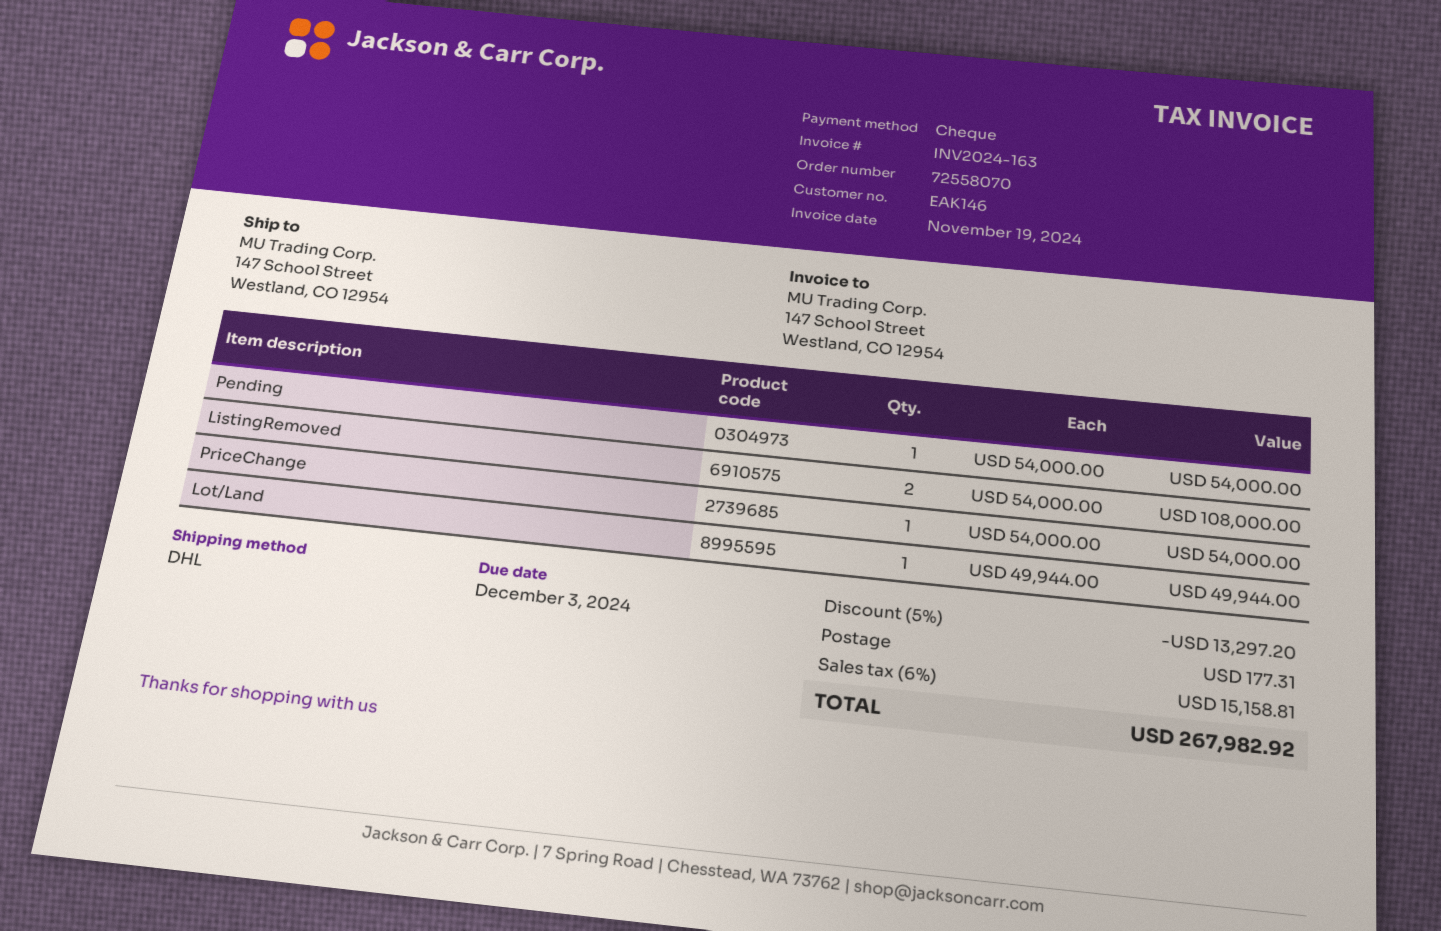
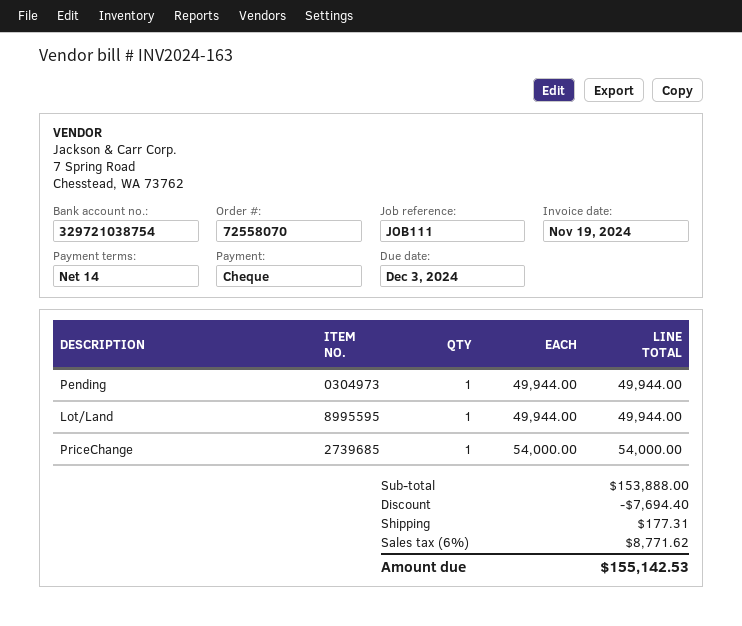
Pending: 1 x 54000.00 = 54000.00 -> 1 x 49944.00 = 49944.00
ListingRemoved: 2 x 54000.00 = 108000.00 -> none
discount: 13297.20 -> 7694.40
tax: 6% = 15158.81 -> 6% = 8771.62
total: 267982.92 -> 155142.53

